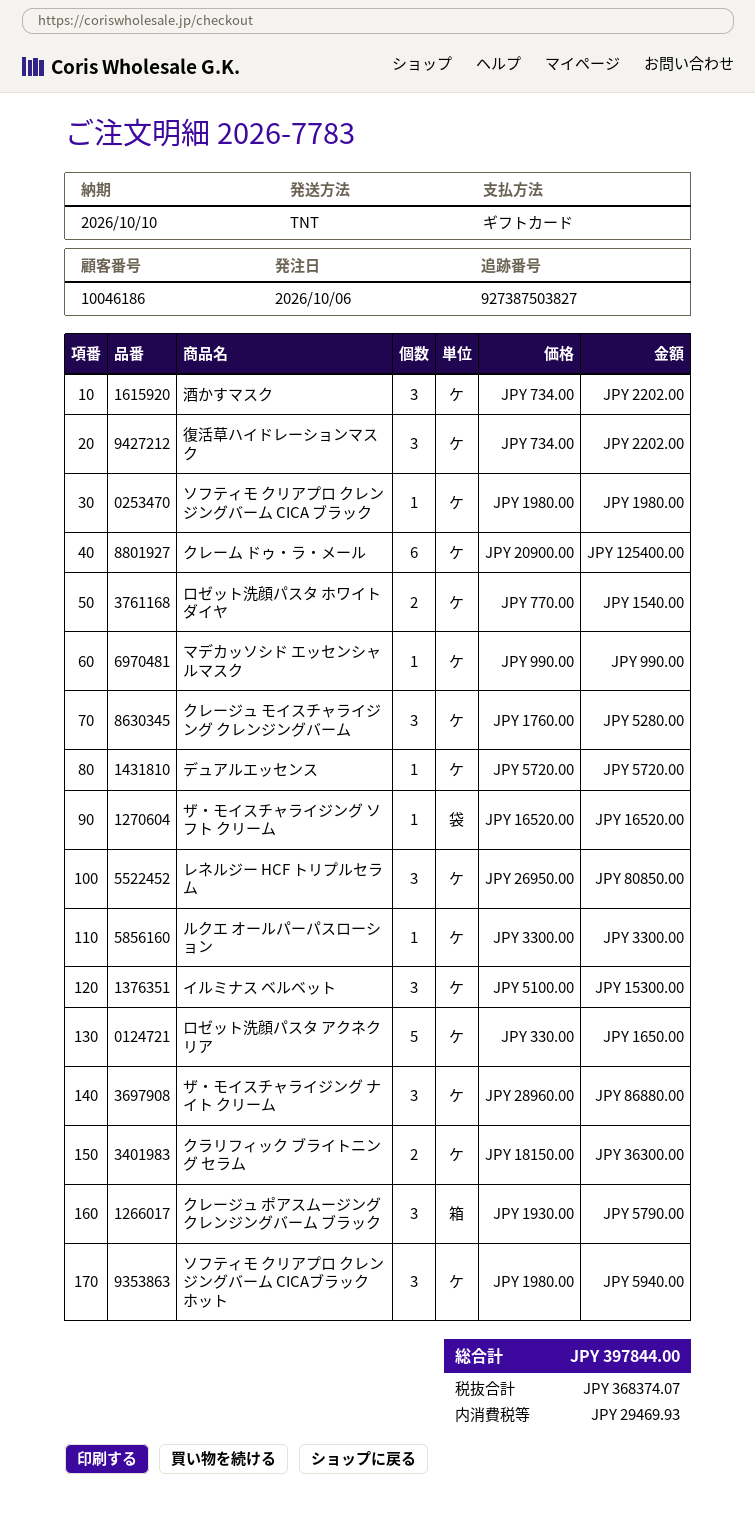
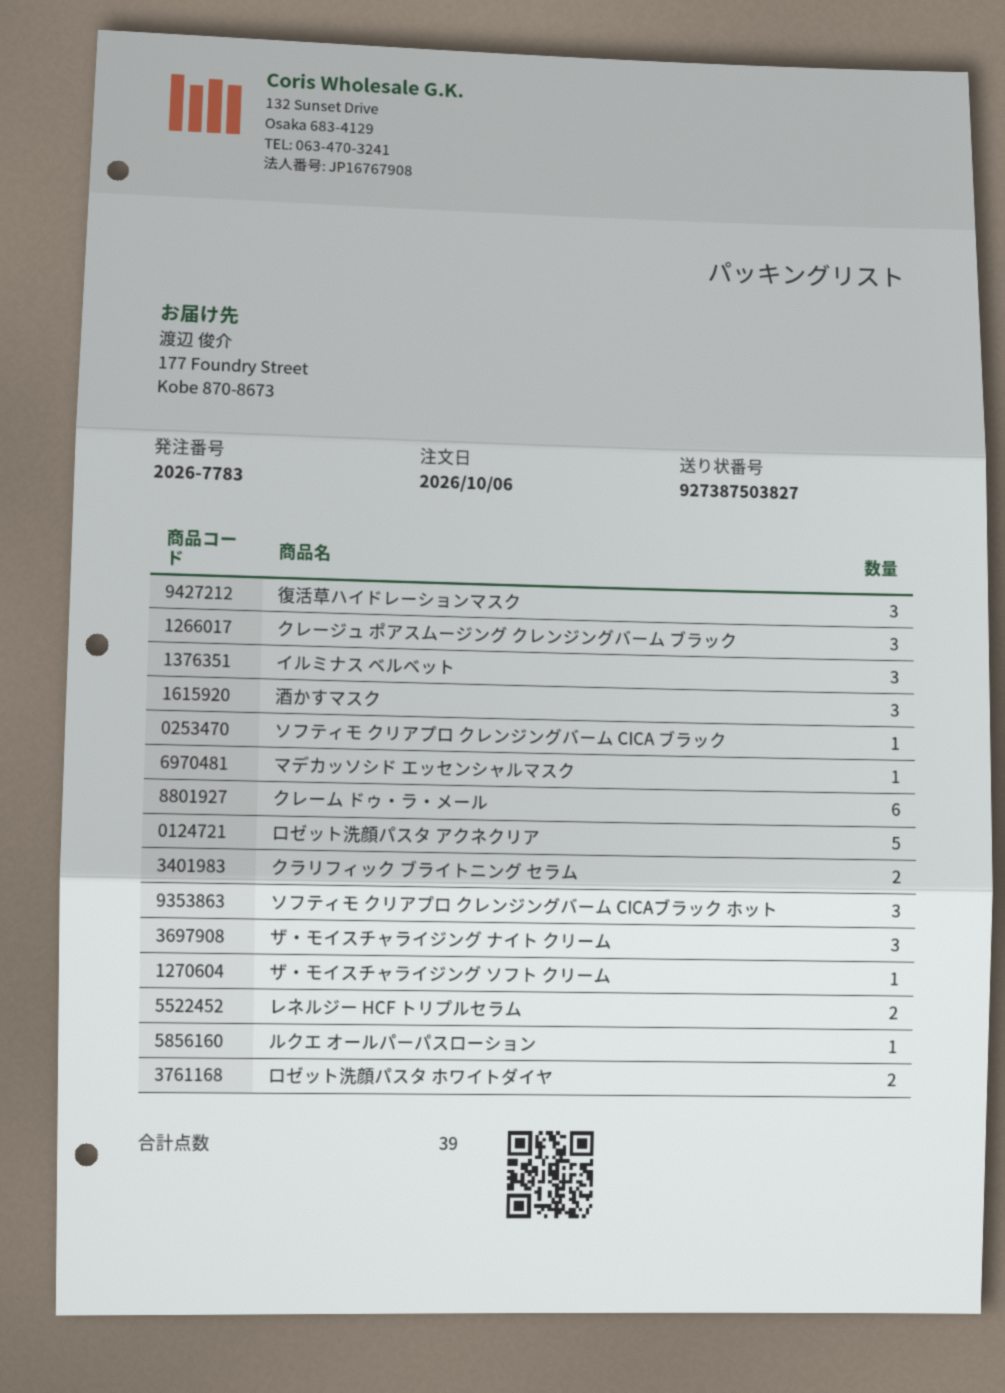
クレージュ モイスチャライジング クレンジングバーム: 3 -> none
デュアルエッセンス: 1 -> none
レネルジー HCF トリプルセラム: 3 -> 2

